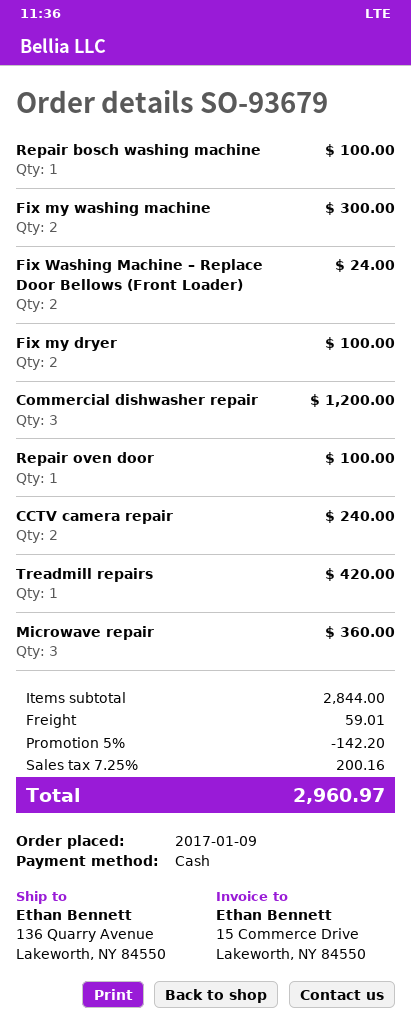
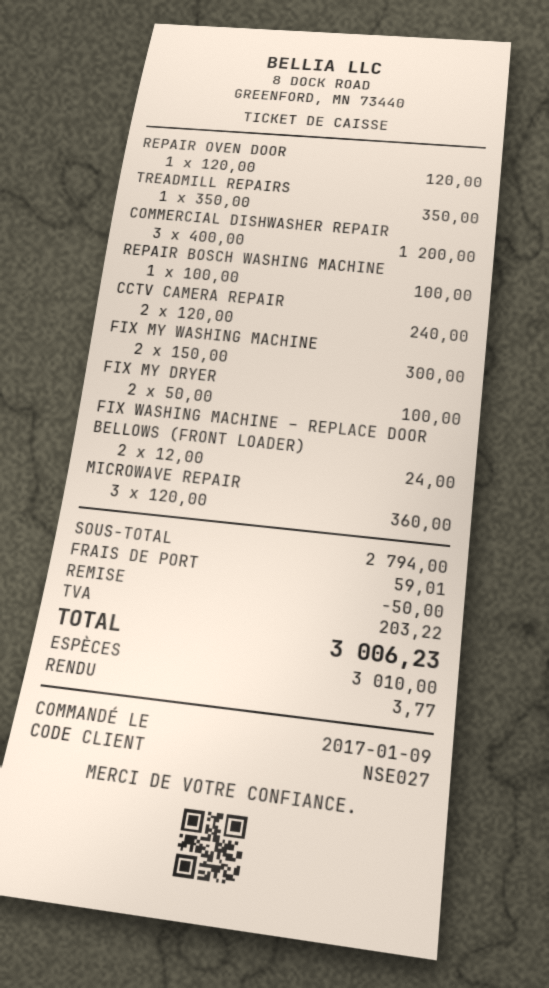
Repair oven door: 1 for 100.00 -> 1 for 120.00
Treadmill repairs: 1 for 420.00 -> 1 for 350.00
subtotal: 2844.00 -> 2794.00
discount: 142.20 -> 50.00
tax: 200.16 -> 203.22
total: 2960.97 -> 3006.23

